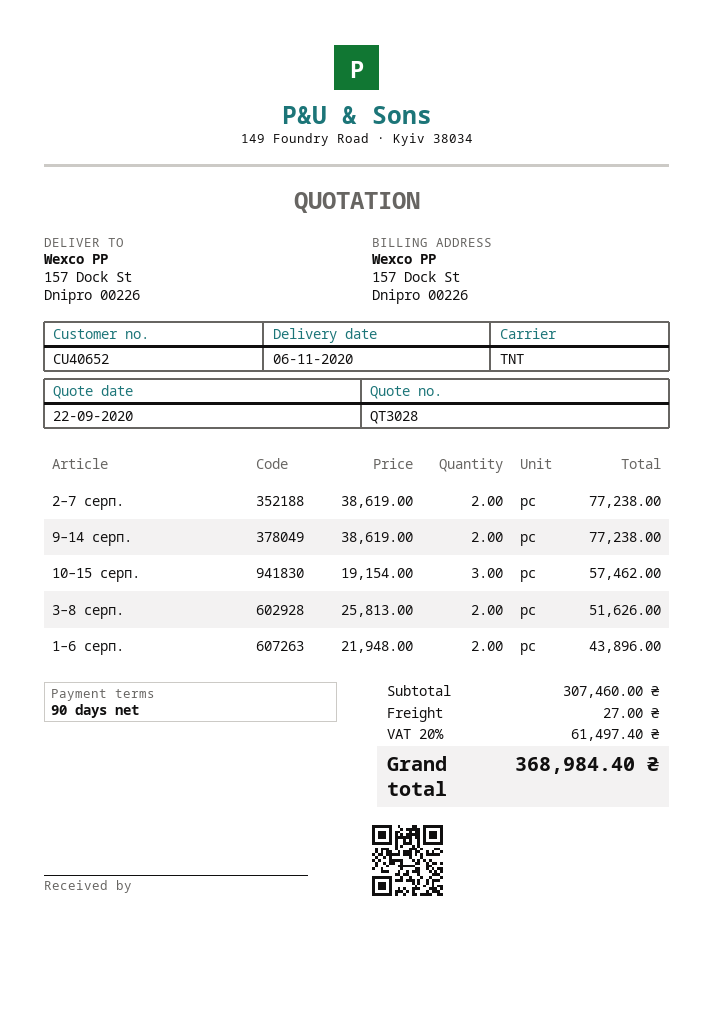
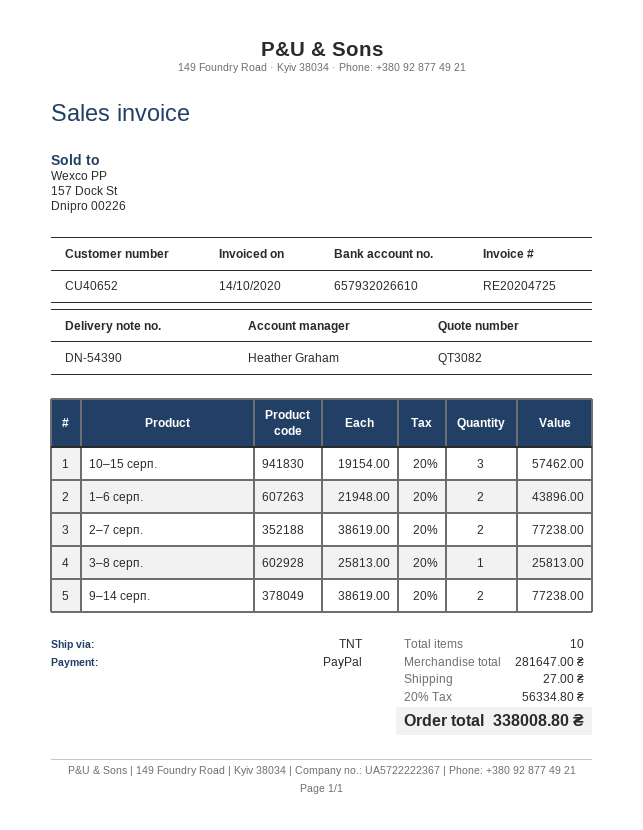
quote number: QT3028 -> QT3082
3–8 серп.: 2 x 25813.00 = 51626.00 -> 1 x 25813.00 = 25813.00
subtotal: 307460.00 -> 281647.00
tax: 20% = 61497.40 -> 20% = 56334.80
total: 368984.40 -> 338008.80

